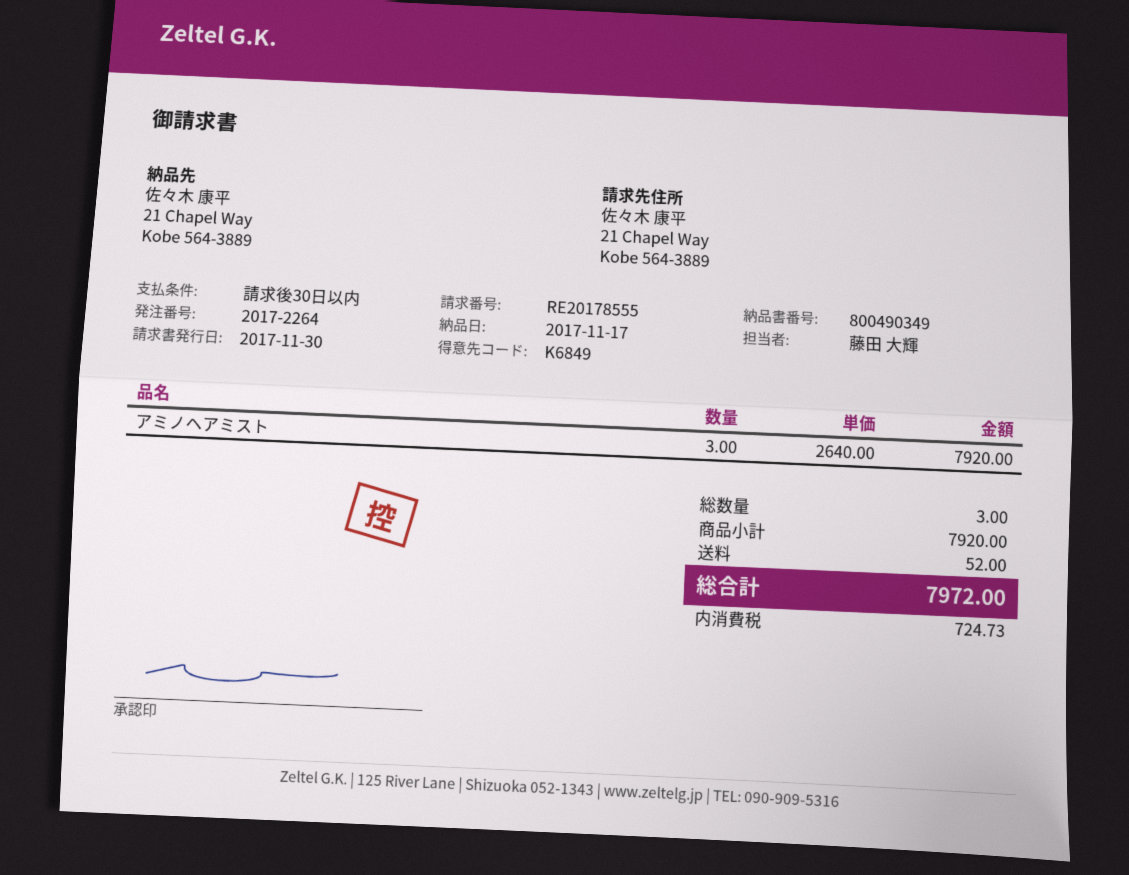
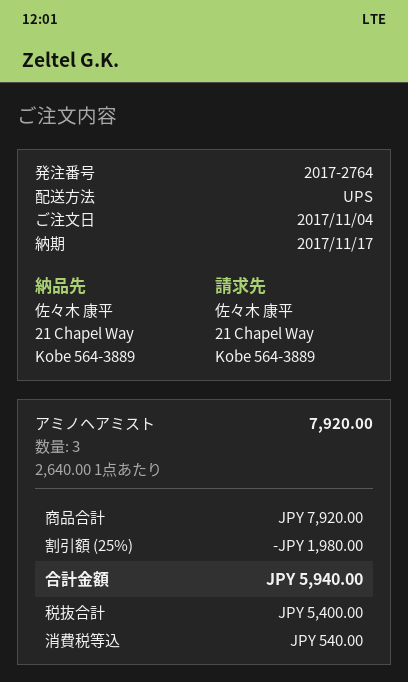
order number: 2017-2264 -> 2017-2764
discount: none -> 25% = 1980.00
shipping: 52.00 -> none
tax: 724.73 -> 540.00
total: 7972.00 -> 5940.00

